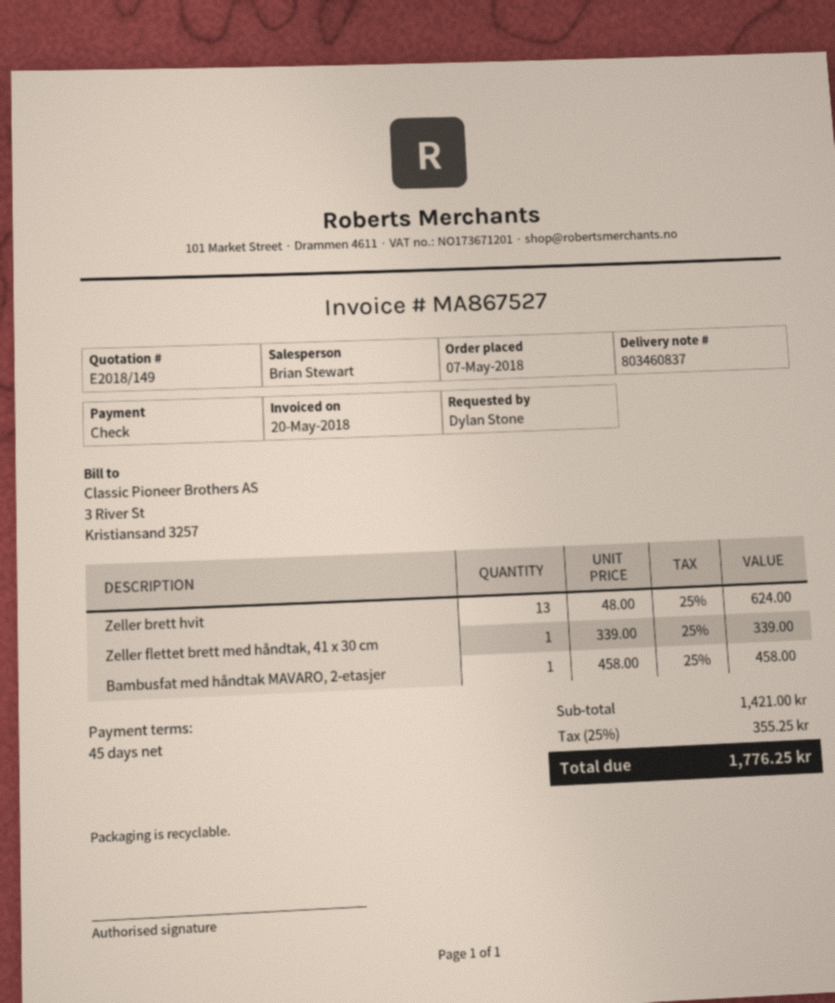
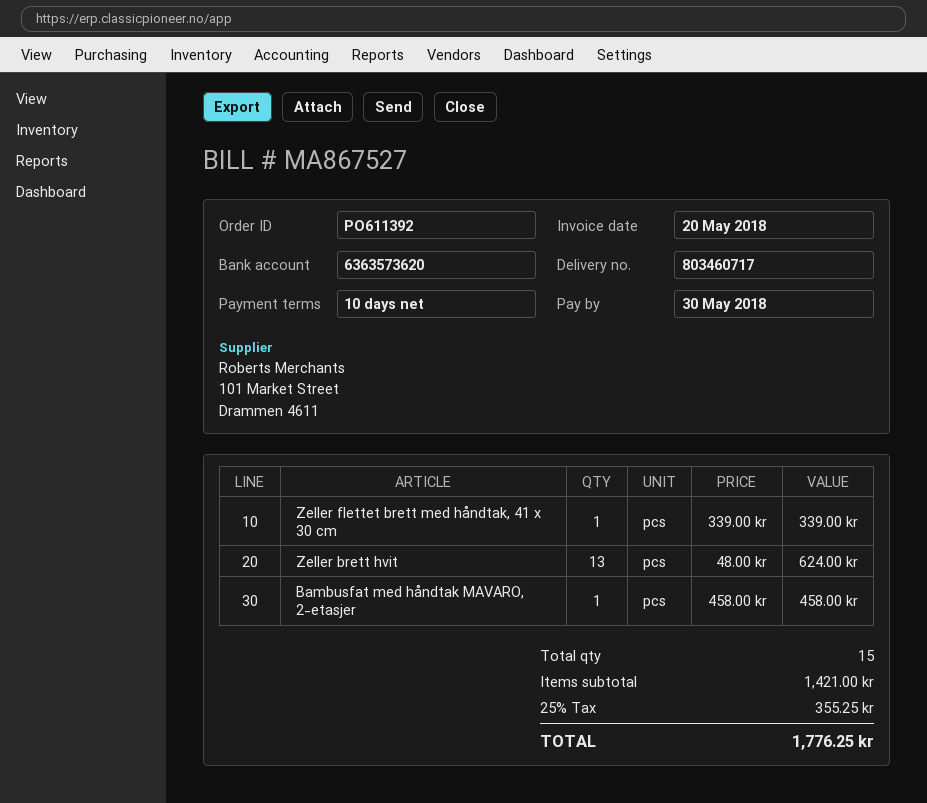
delivery note number: 803460837 -> 803460717
payment terms: 45 days -> 10 days

